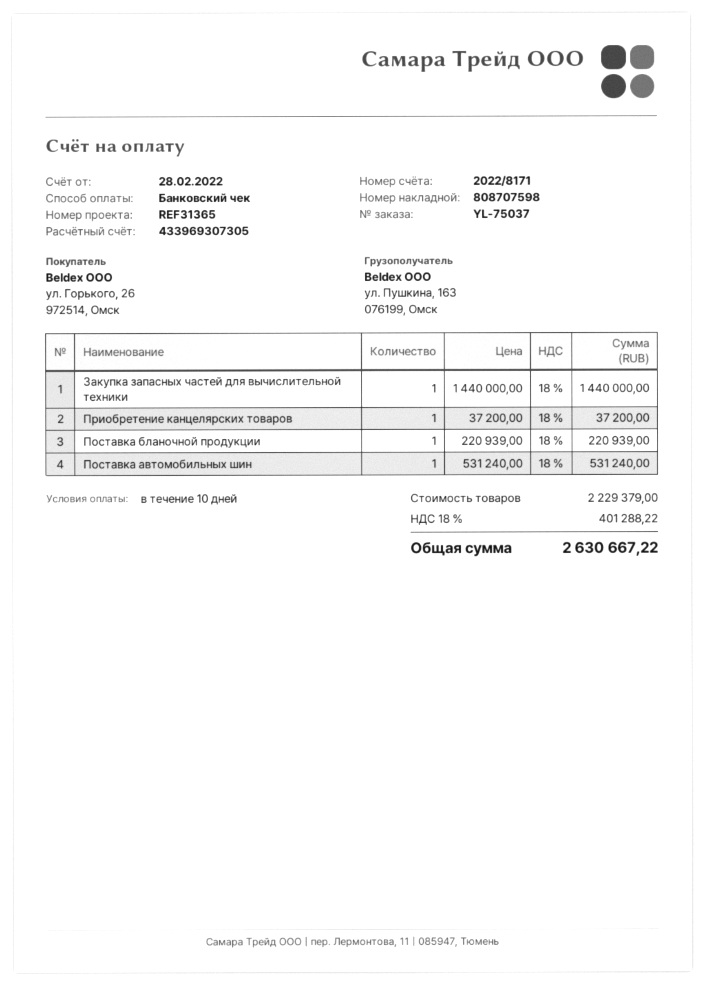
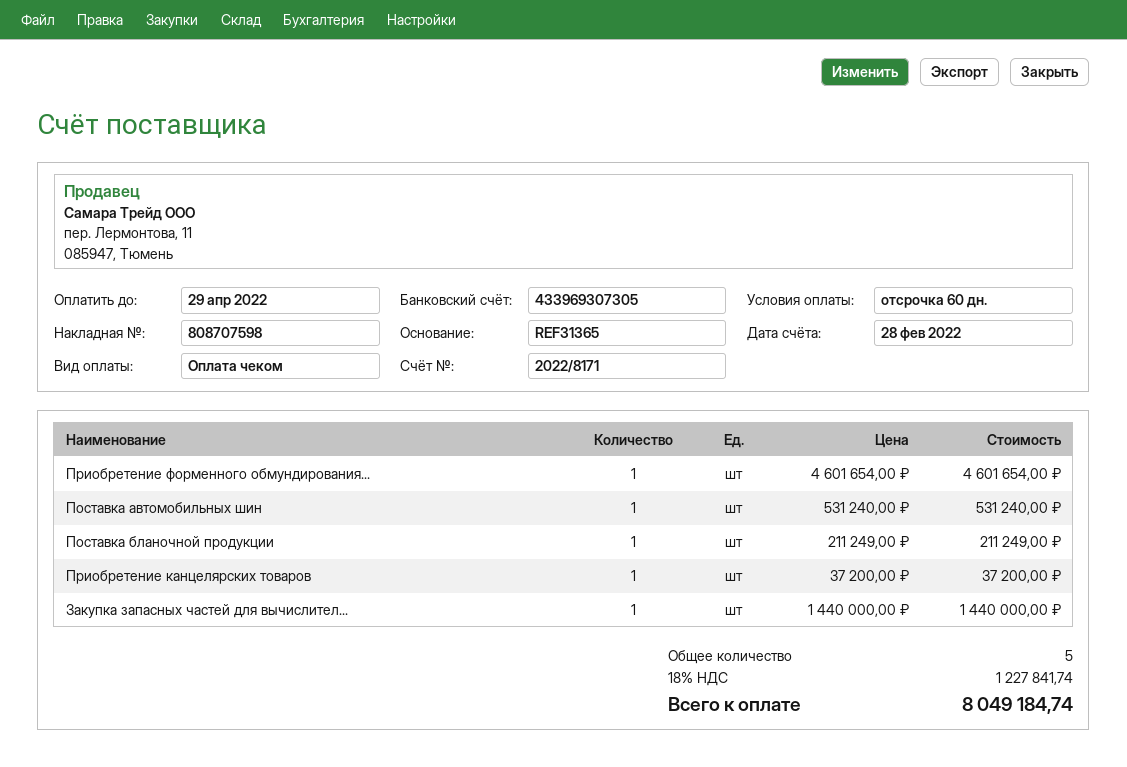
payment terms: 10 days -> 60 days
Поставка бланочной продукции: 1 x 220939.00 = 220939.00 -> 1 x 211249.00 = 211249.00
Приобретение форменного обмундирования...: none -> 1 x 4601654.00 = 4601654.00
tax: 18% = 401288.22 -> 18% = 1227841.74
total: 2630667.22 -> 8049184.74

